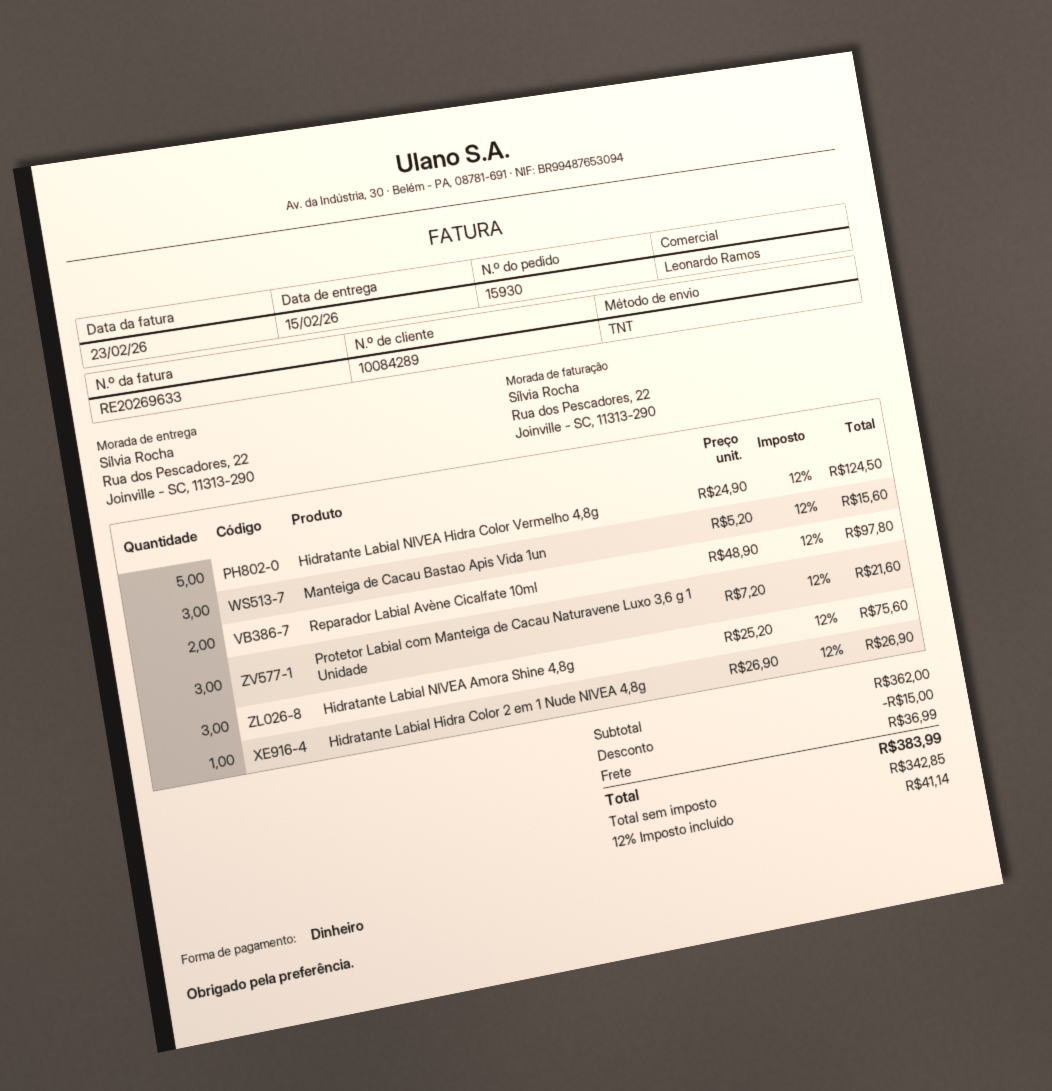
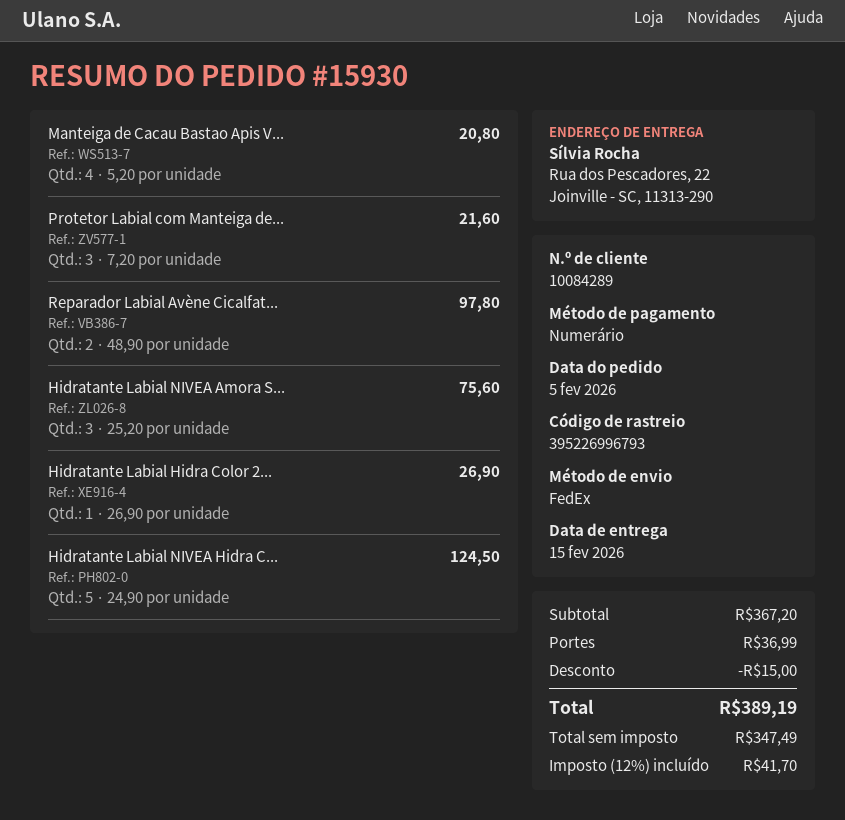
shipping method: TNT -> FedEx
Manteiga de Cacau Bastao Apis Vida 1un: 3 x 5.20 = 15.60 -> 4 x 5.20 = 20.80
subtotal: 362.00 -> 367.20
net: 342.85 -> 347.49
tax: 12% = 41.14 -> 12% = 41.70
total: 383.99 -> 389.19

